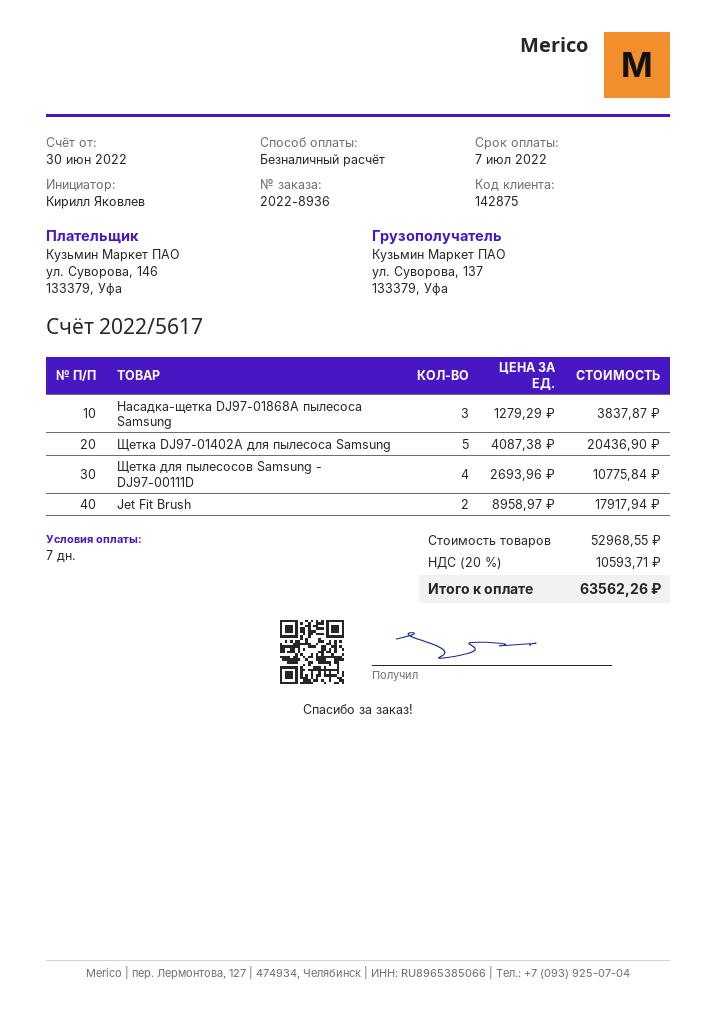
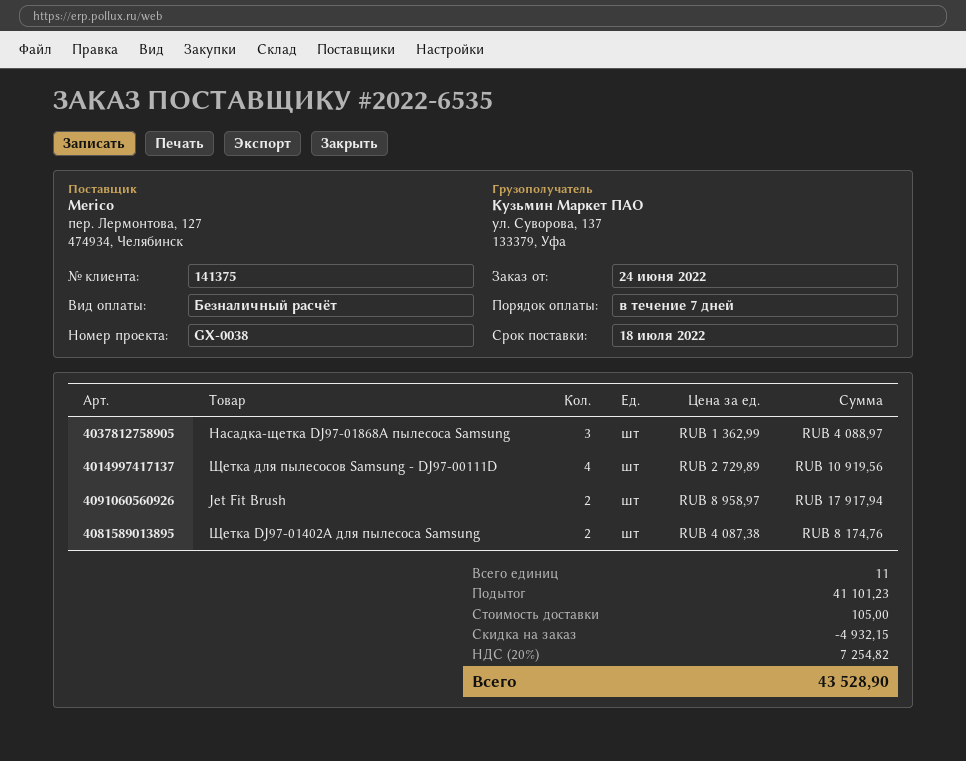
order number: 2022-8936 -> 2022-6535
customer number: 142875 -> 141375
Насадка-щетка DJ97-01868A пылесоса Samsung: 3 x 1279.29 = 3837.87 -> 3 x 1362.99 = 4088.97
Щетка DJ97-01402A для пылесоса Samsung: 5 x 4087.38 = 20436.90 -> 2 x 4087.38 = 8174.76
Щетка для пылесосов Samsung - DJ97-00111D: 4 x 2693.96 = 10775.84 -> 4 x 2729.89 = 10919.56
subtotal: 52968.55 -> 41101.23
discount: none -> 4932.15
shipping: none -> 105.00
tax: 20% = 10593.71 -> 20% = 7254.82
total: 63562.26 -> 43528.90

